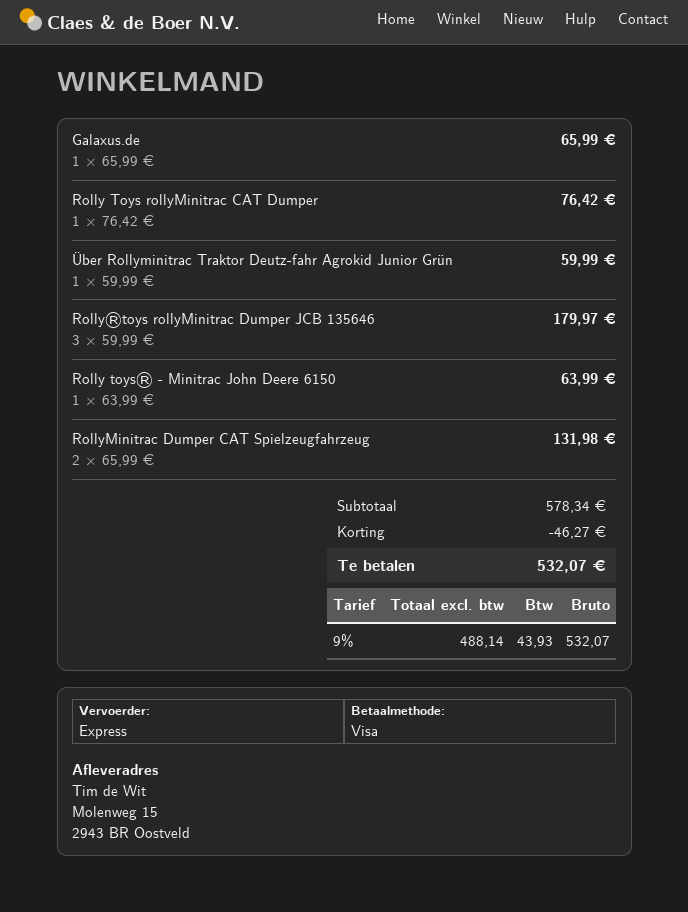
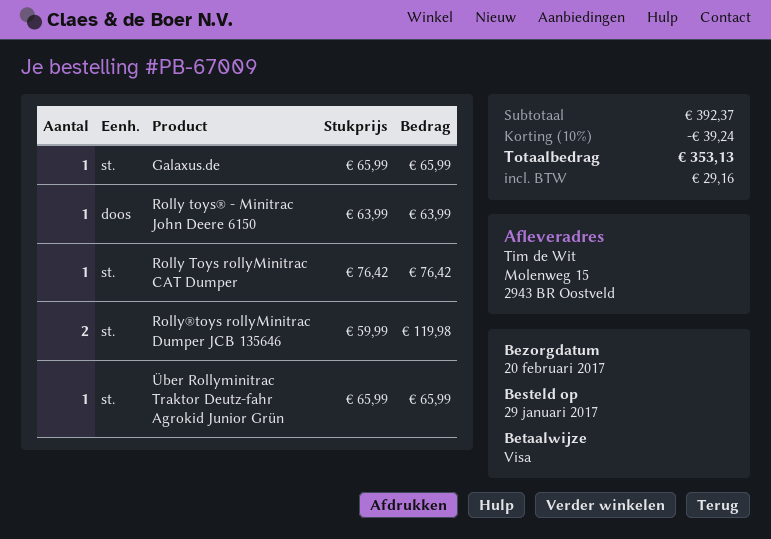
Über Rollyminitrac Traktor Deutz-fahr Agrokid Junior Grün: 1 x 59.99 = 59.99 -> 1 x 65.99 = 65.99
Rolly®toys rollyMinitrac Dumper JCB 135646: 3 x 59.99 = 179.97 -> 2 x 59.99 = 119.98
RollyMinitrac Dumper CAT Spielzeugfahrzeug: 2 x 65.99 = 131.98 -> none
subtotal: 578.34 -> 392.37
discount: 46.27 -> 39.24
tax: 43.93 -> 29.16
total: 532.07 -> 353.13

